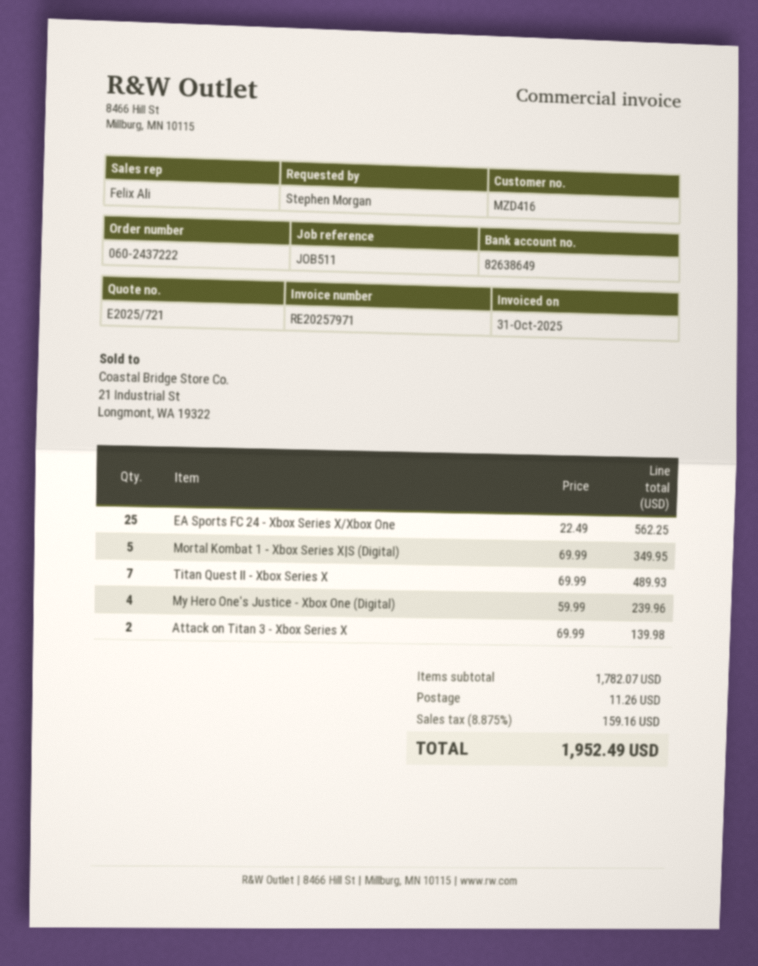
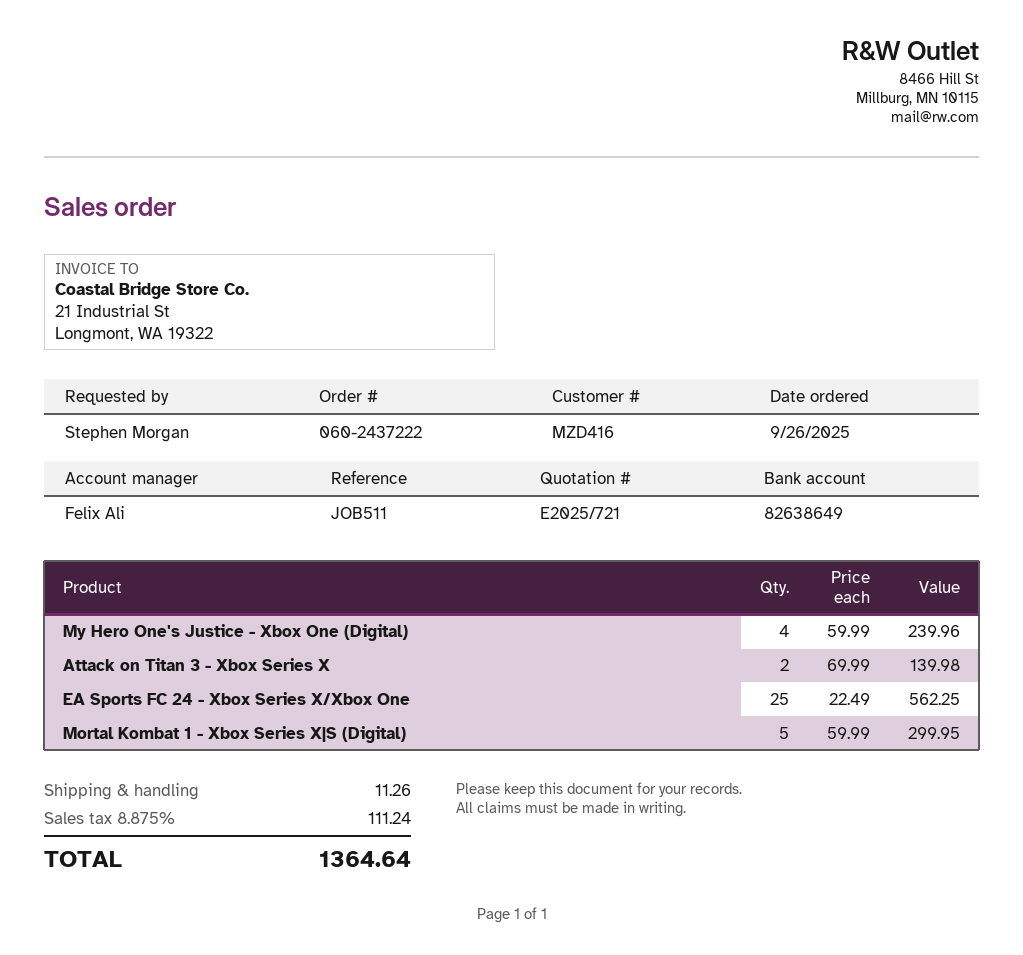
Mortal Kombat 1 - Xbox Series X|S (Digital): 5 x 69.99 = 349.95 -> 5 x 59.99 = 299.95
Titan Quest II - Xbox Series X: 7 x 69.99 = 489.93 -> none
tax: 8.875% = 159.16 -> 8.875% = 111.24
total: 1952.49 -> 1364.64

